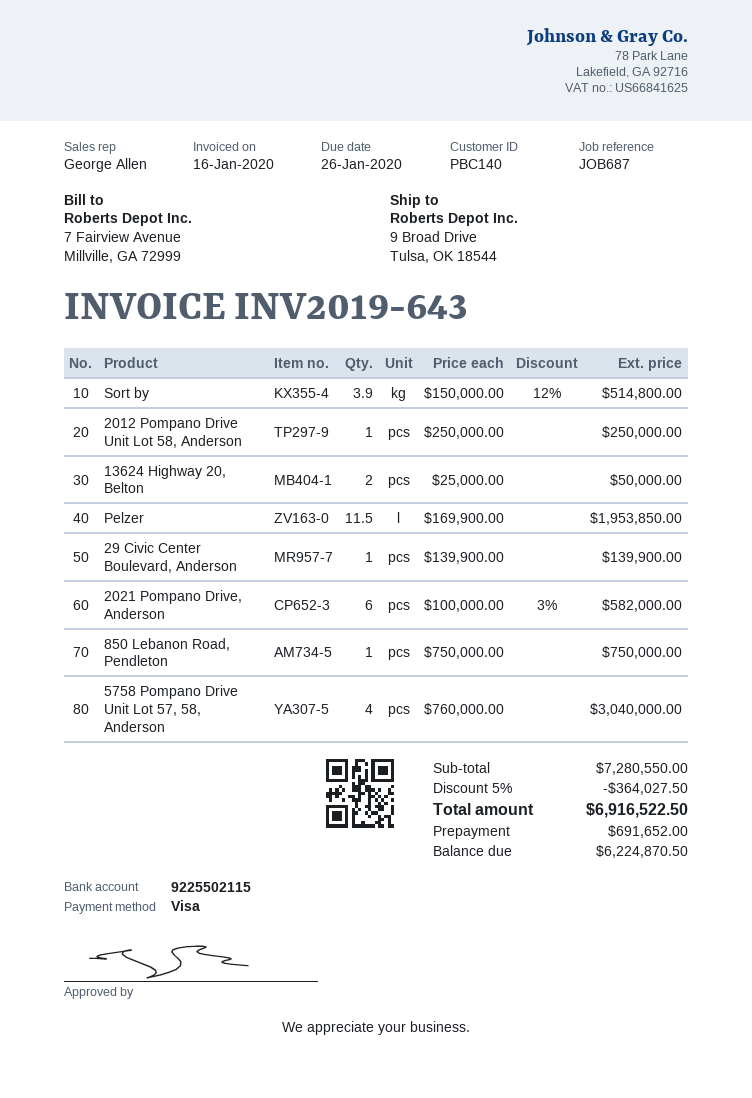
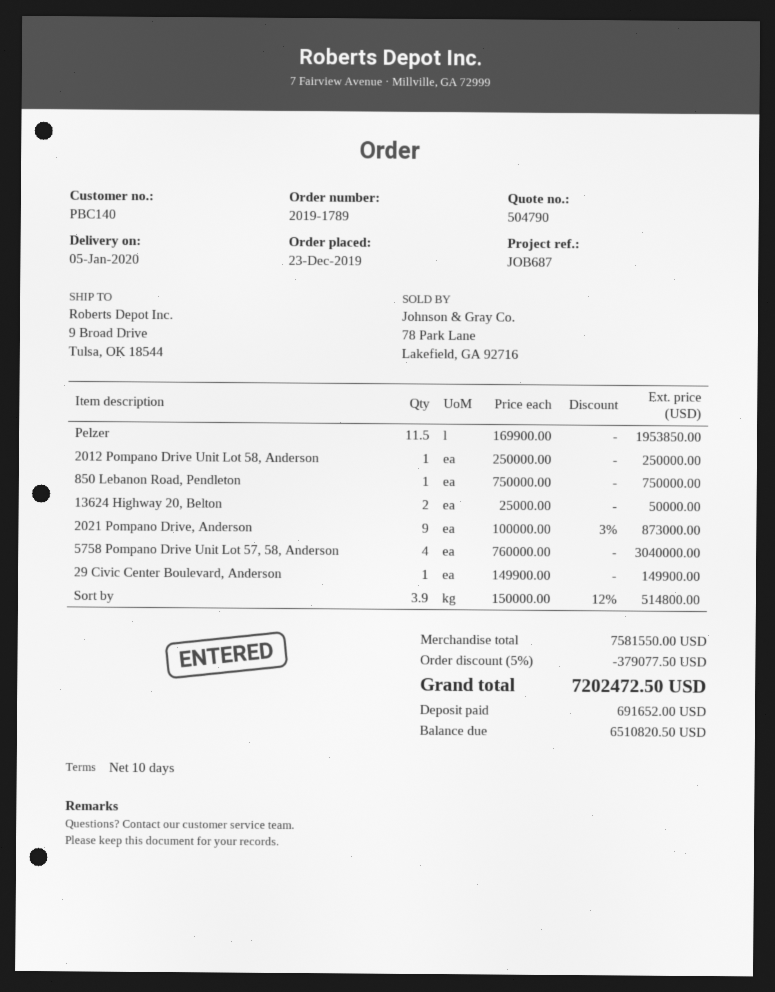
29 Civic Center Boulevard, Anderson: 1 x 139900.00 = 139900.00 -> 1 x 149900.00 = 149900.00
2021 Pompano Drive, Anderson: 6 x 100000.00 - 3% = 582000.00 -> 9 x 100000.00 - 3% = 873000.00
subtotal: 7280550.00 -> 7581550.00
discount: 5% = 364027.50 -> 5% = 379077.50
total: 6916522.50 -> 7202472.50
balance: 6224870.50 -> 6510820.50

